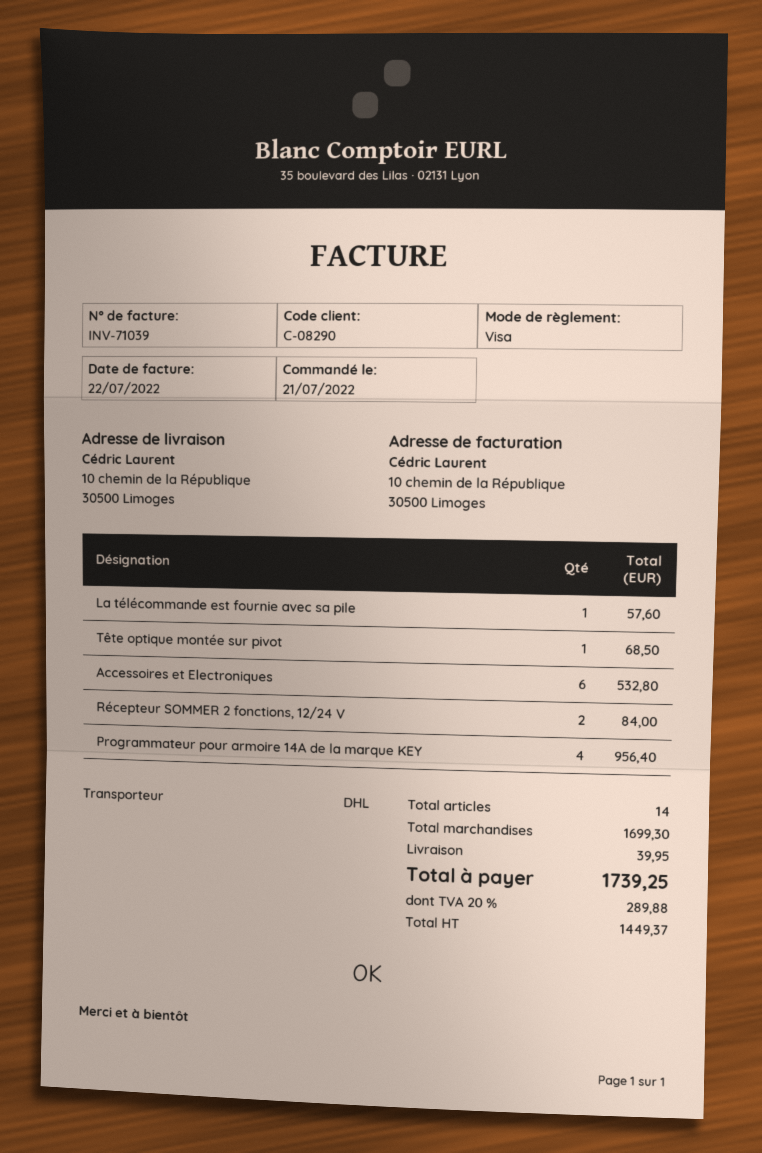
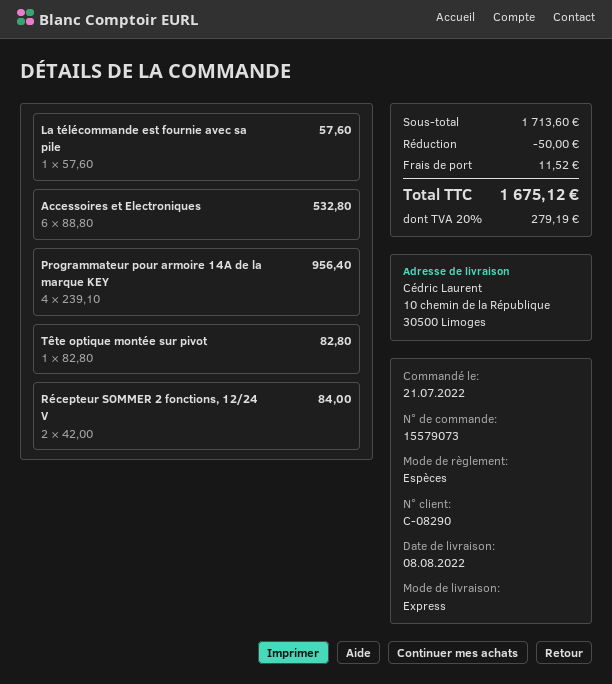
payment method: Visa -> cash
shipping method: DHL -> express
Tête optique montée sur pivot: 1 for 68.50 -> 1 for 82.80
subtotal: 1699.30 -> 1713.60
discount: none -> 50.00
shipping: 39.95 -> 11.52
tax: 20% = 289.88 -> 20% = 279.19
total: 1739.25 -> 1675.12

